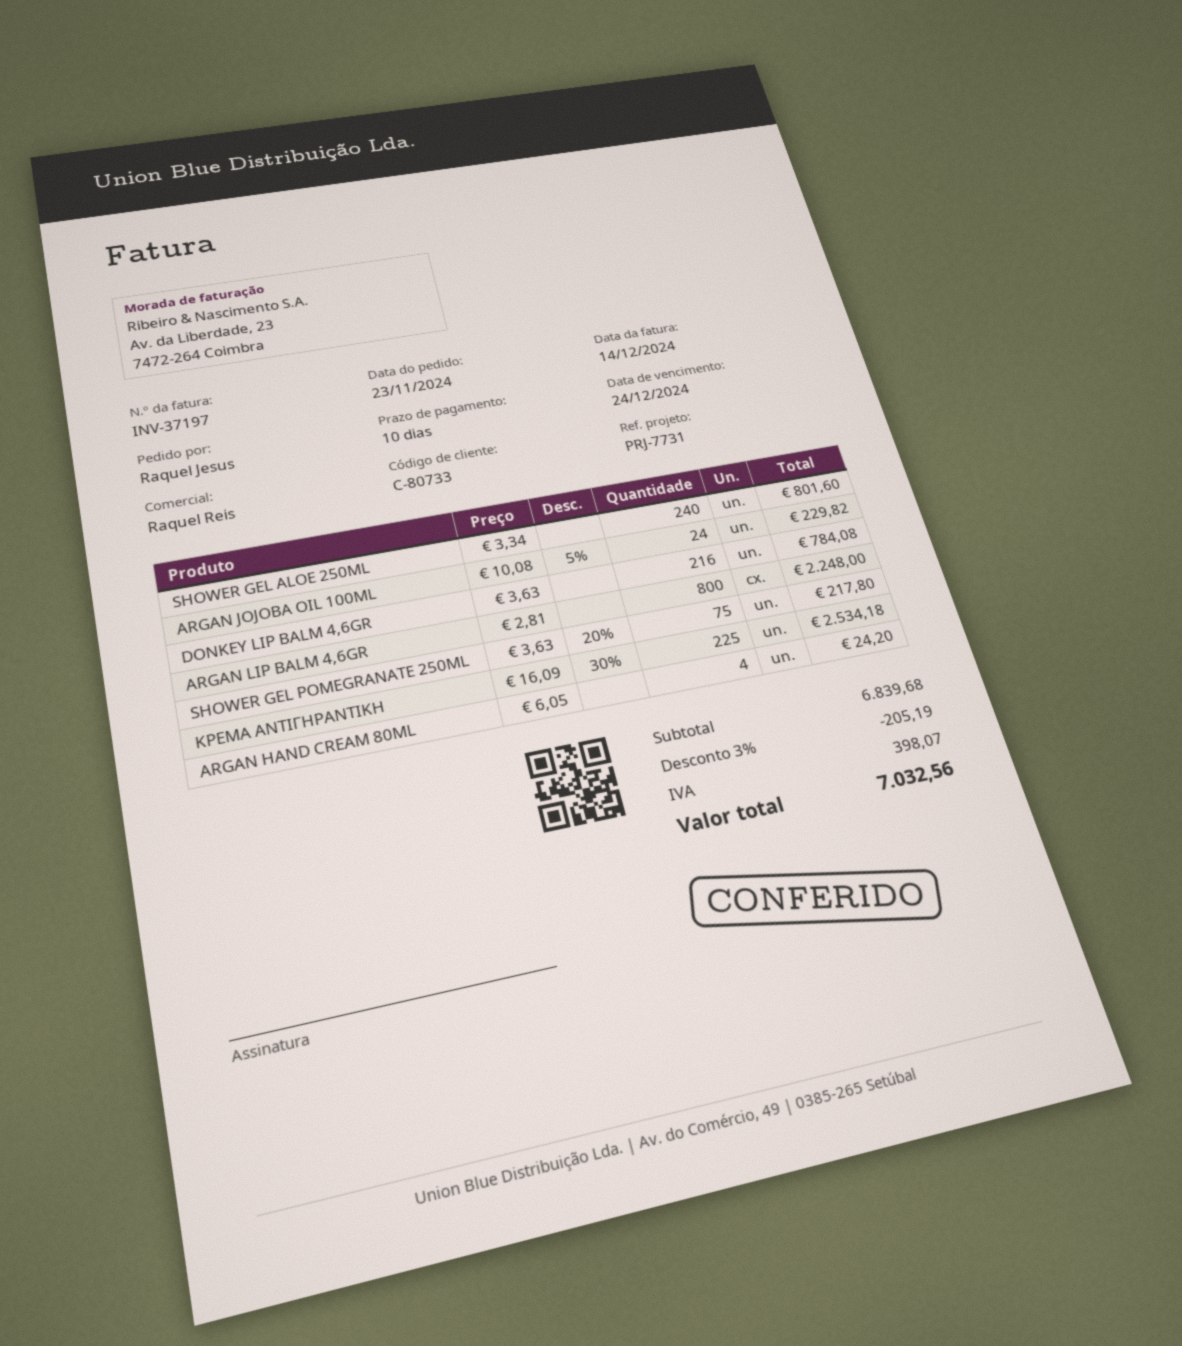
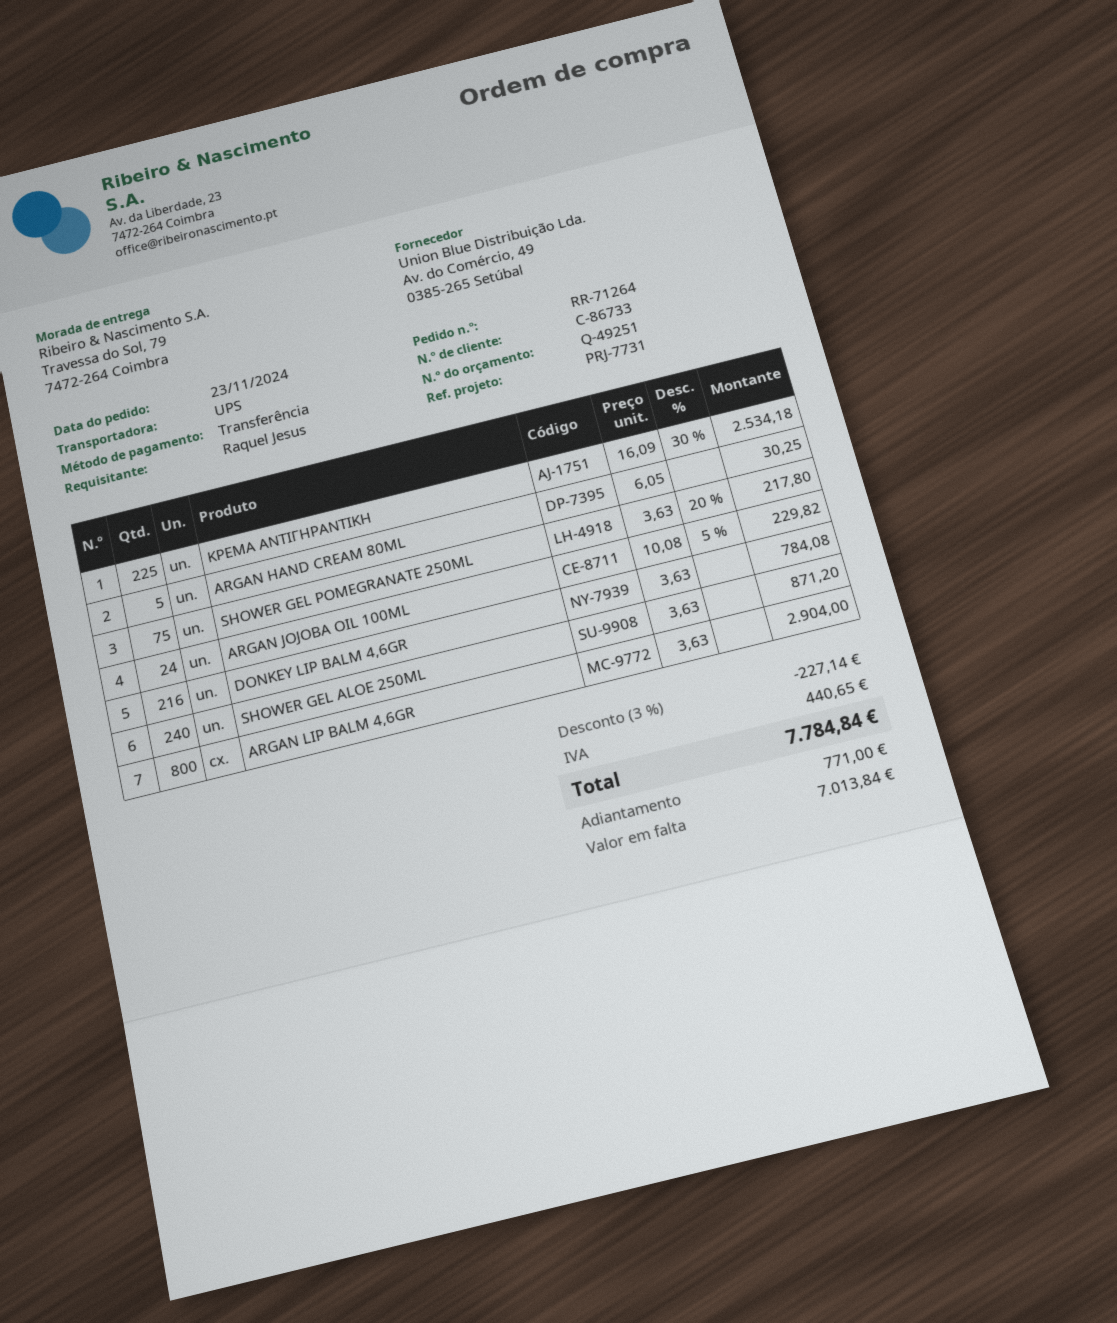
customer number: C-80733 -> C-86733
SHOWER GEL ALOE 250ML: 240 x 3.34 = 801.60 -> 240 x 3.63 = 871.20
ARGAN LIP BALM 4,6GR: 800 x 2.81 = 2248.00 -> 800 x 3.63 = 2904.00
ARGAN HAND CREAM 80ML: 4 x 6.05 = 24.20 -> 5 x 6.05 = 30.25
discount: 3% = 205.19 -> 3% = 227.14
tax: 398.07 -> 440.65
total: 7032.56 -> 7784.84

